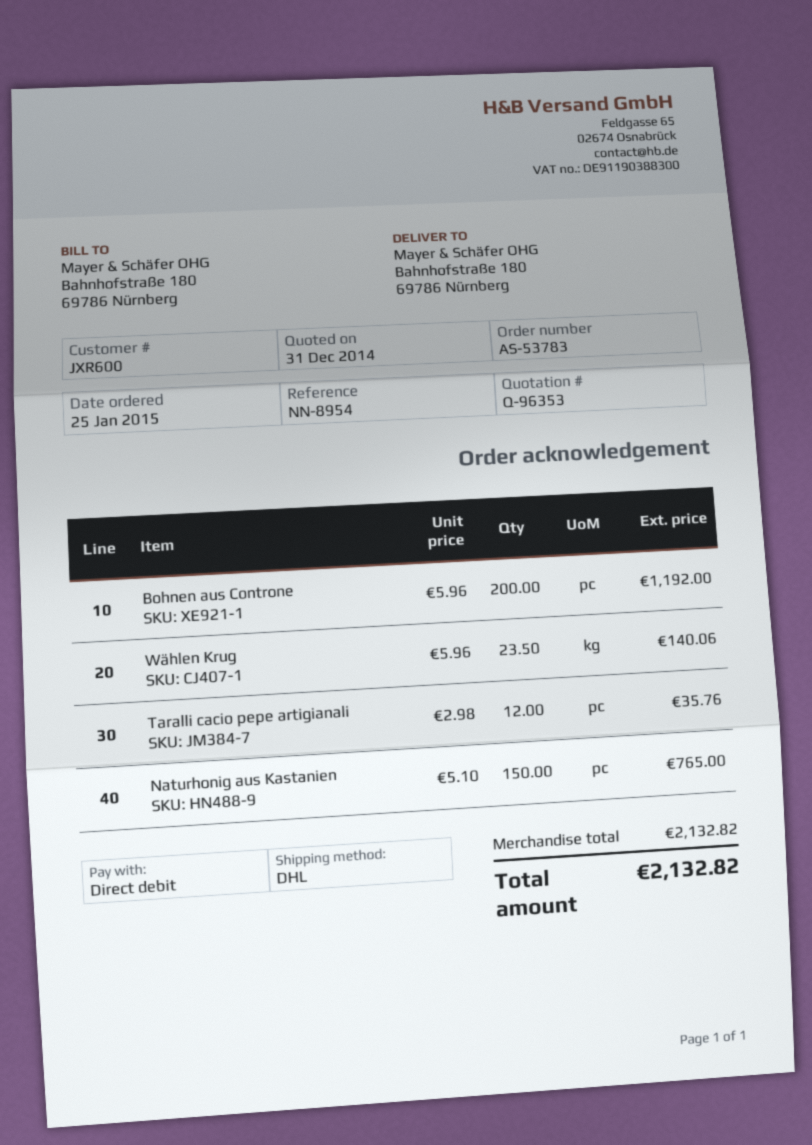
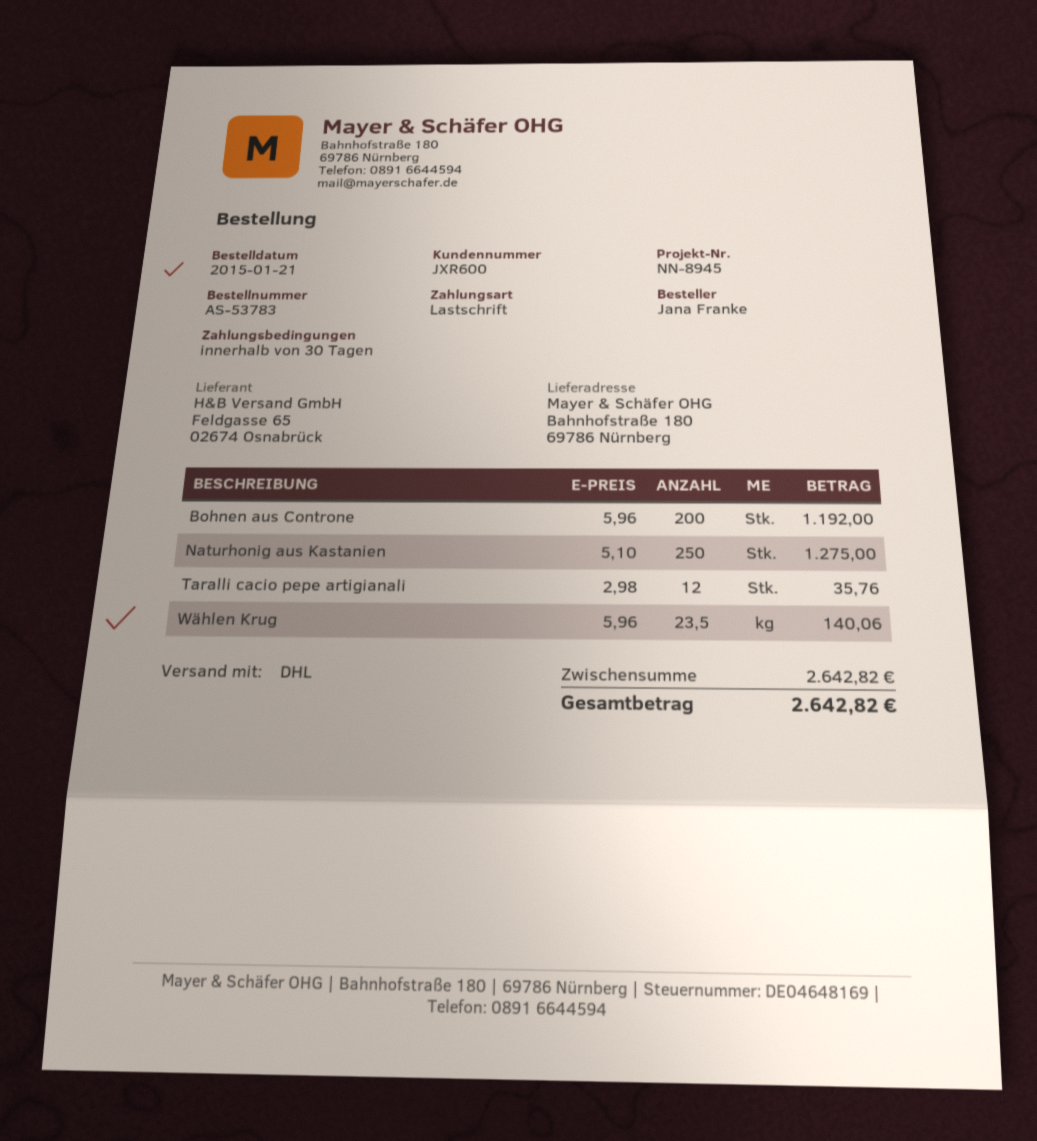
order date: 2015-01-25 -> 2015-01-21
reference: NN-8954 -> NN-8945
Naturhonig aus Kastanien: 150 x 5.10 = 765.00 -> 250 x 5.10 = 1275.00
subtotal: 2132.82 -> 2642.82
total: 2132.82 -> 2642.82

